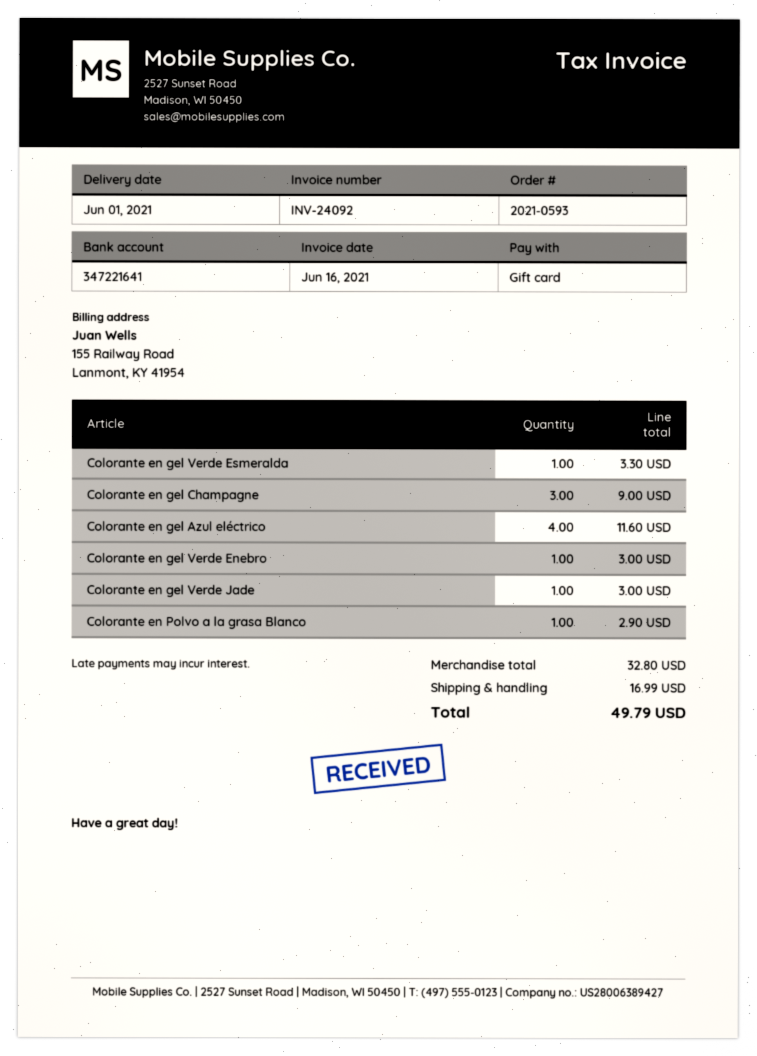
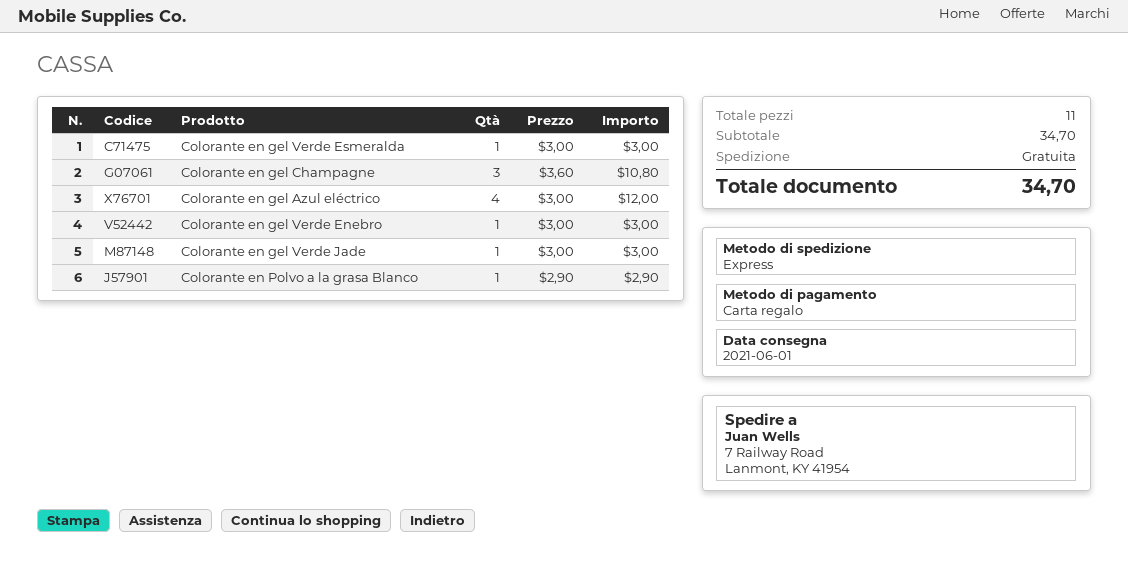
Colorante en gel Verde Esmeralda: 1 for 3.30 -> 1 for 3.00
Colorante en gel Champagne: 3 for 9.00 -> 3 for 10.80
Colorante en gel Azul eléctrico: 4 for 11.60 -> 4 for 12.00
subtotal: 32.80 -> 34.70
shipping: 16.99 -> 0.00
total: 49.79 -> 34.70

